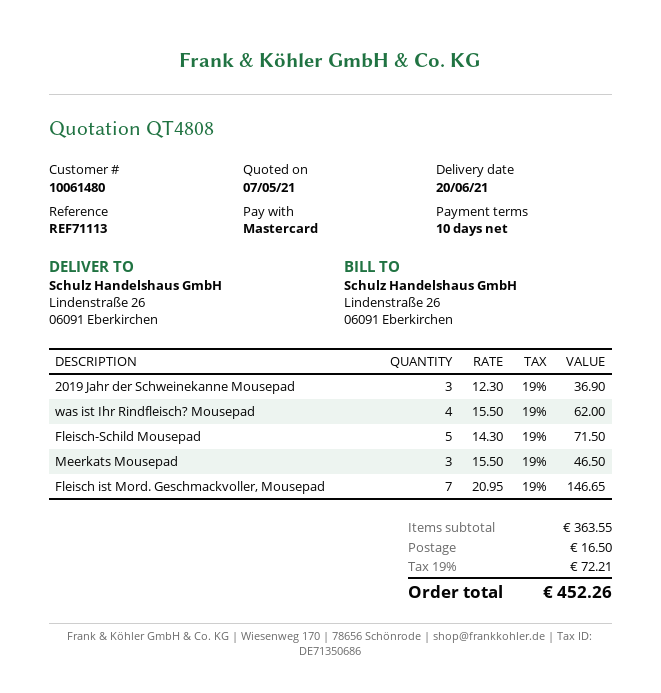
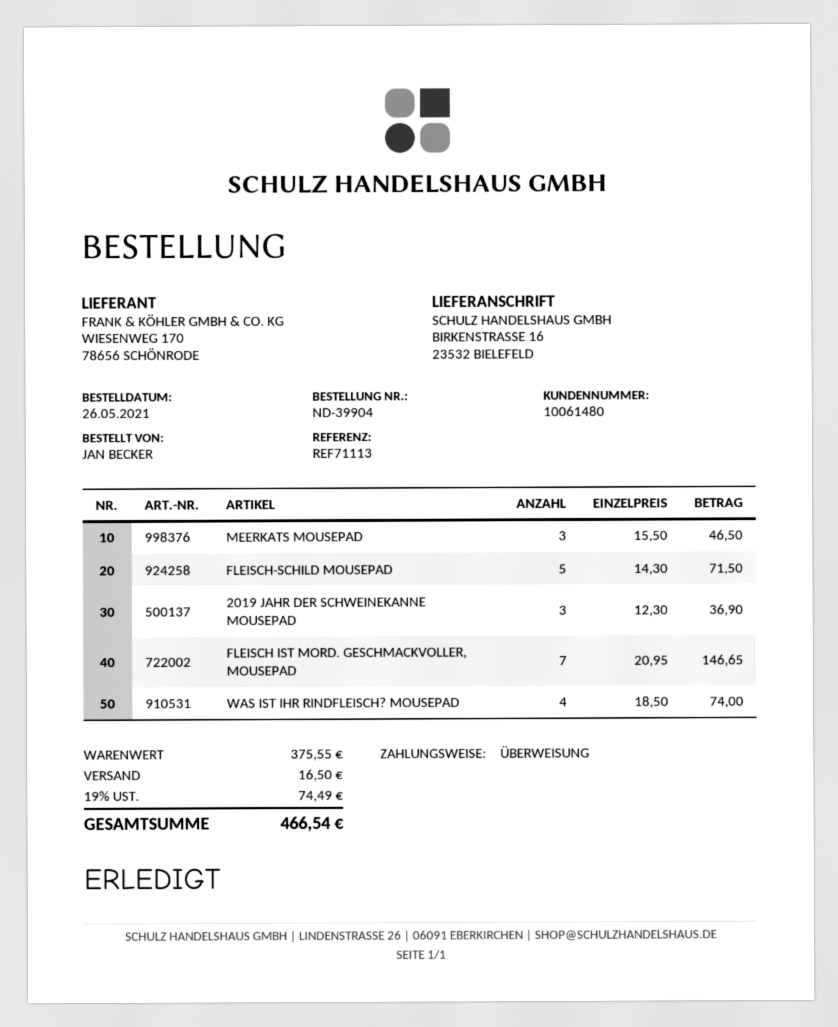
payment method: Mastercard -> bank transfer
ship to: Lindenstraße 26, 06091 Eberkirchen -> BIRKENSTRASSE 16, 23532 BIELEFELD
was ist Ihr Rindfleisch? Mousepad: 4 x 15.50 = 62.00 -> 4 x 18.50 = 74.00
subtotal: 363.55 -> 375.55
tax: 19% = 72.21 -> 19% = 74.49
total: 452.26 -> 466.54

